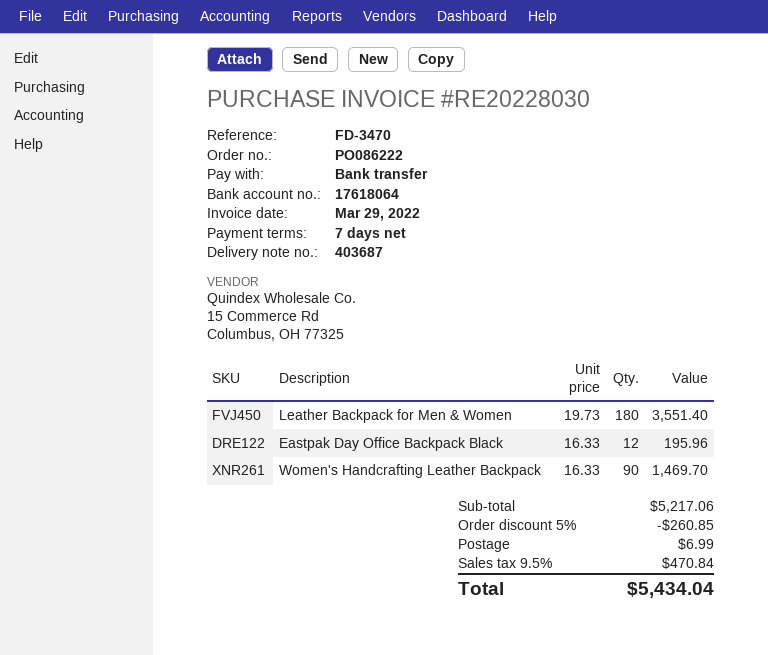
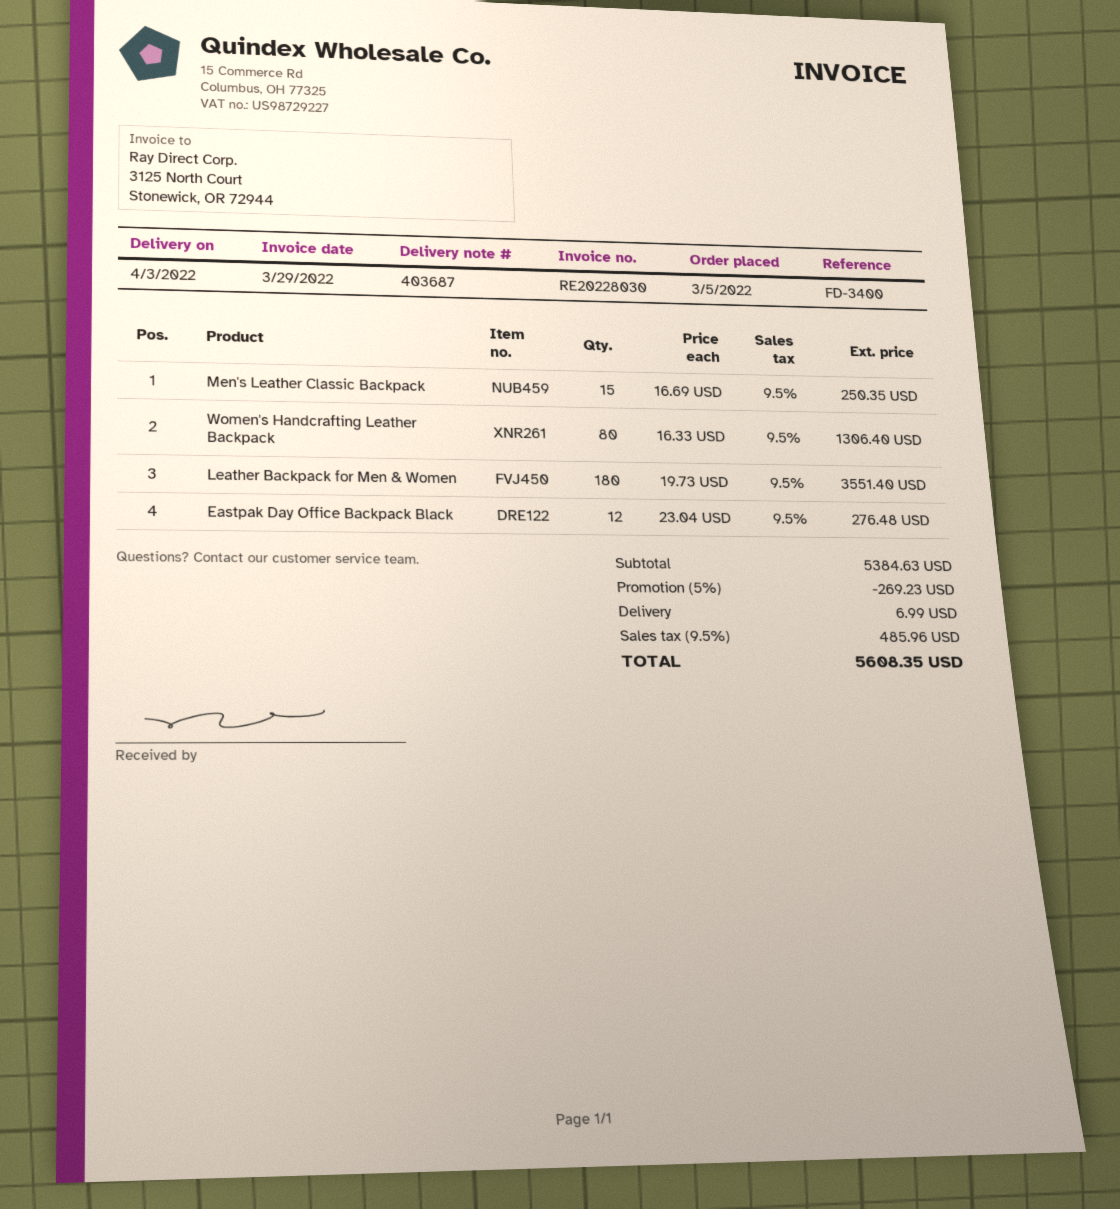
reference: FD-3470 -> FD-3400
Eastpak Day Office Backpack Black: 12 x 16.33 = 195.96 -> 12 x 23.04 = 276.48
Women's Handcrafting Leather Backpack: 90 x 16.33 = 1469.70 -> 80 x 16.33 = 1306.40
Men's Leather Classic Backpack: none -> 15 x 16.69 = 250.35
subtotal: 5217.06 -> 5384.63
discount: 5% = 260.85 -> 5% = 269.23
tax: 9.5% = 470.84 -> 9.5% = 485.96
total: 5434.04 -> 5608.35

